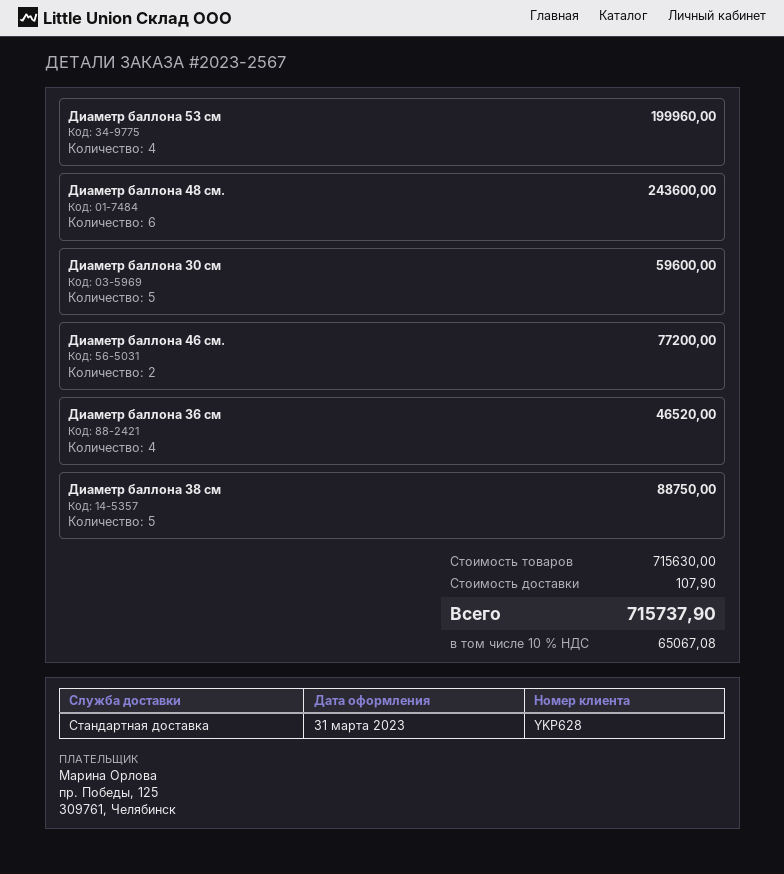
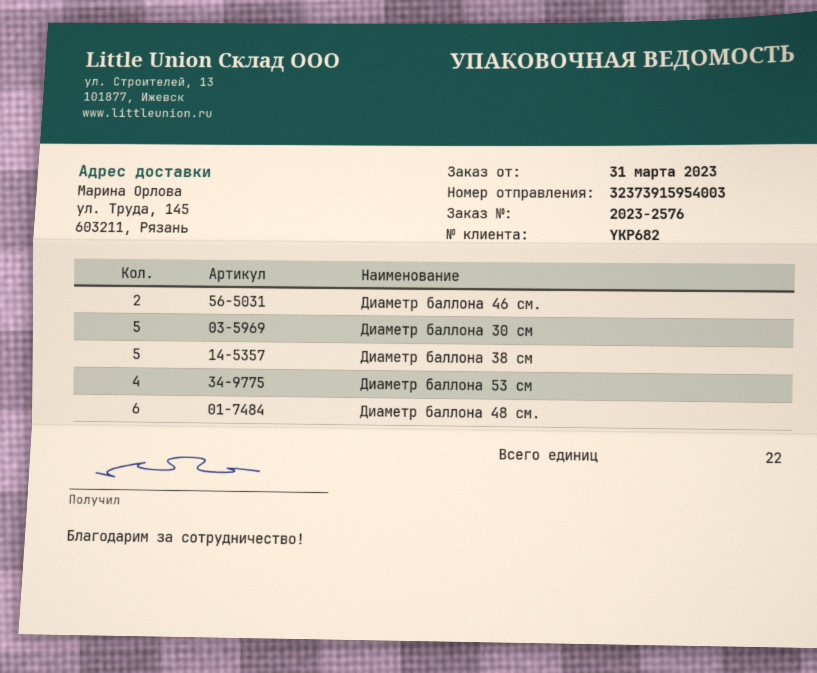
order number: 2023-2567 -> 2023-2576
customer number: YKP628 -> YKP682
Диаметр баллона 36 см: 4 -> none

